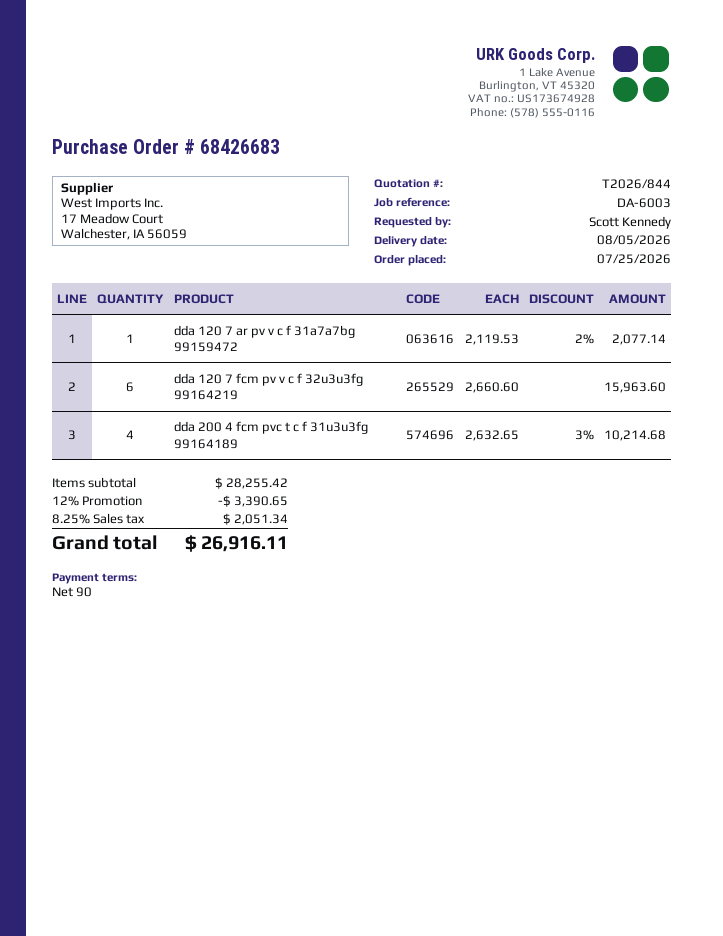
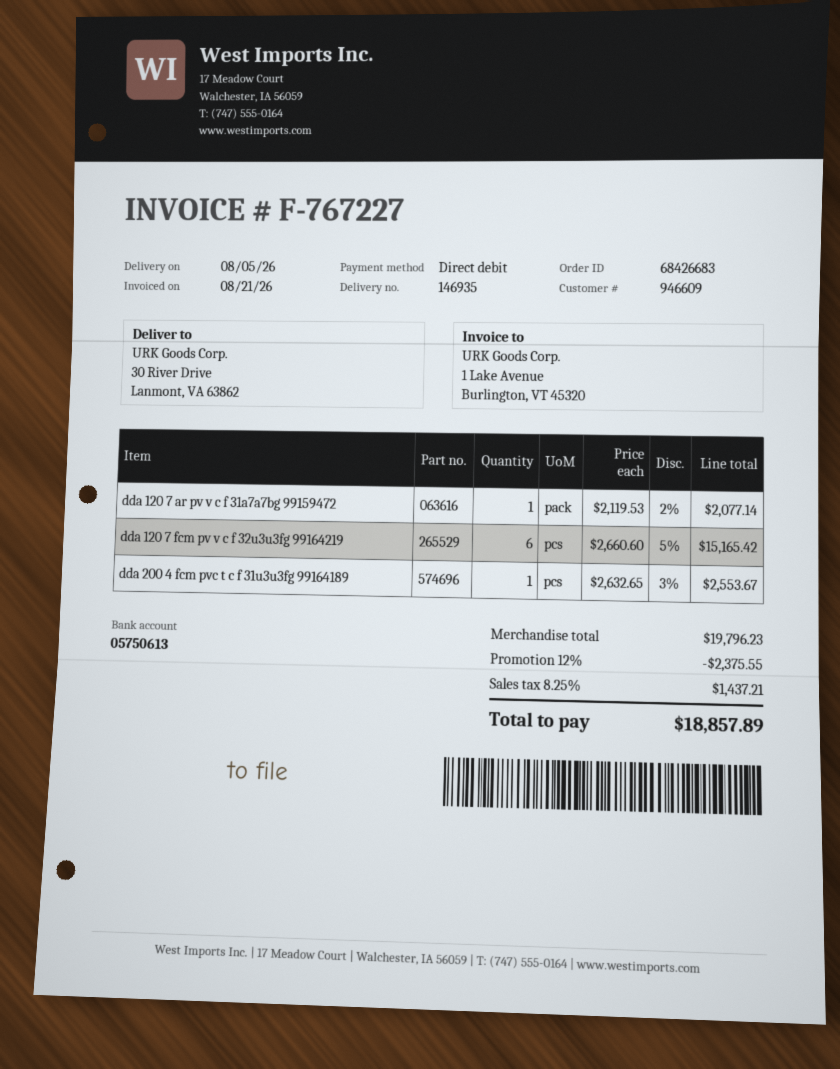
dda 120 7 fcm pv v c f 32u3u3fg 99164219: 6 x 2660.60 = 15963.60 -> 6 x 2660.60 - 5% = 15165.42
dda 200 4 fcm pvc t c f 31u3u3fg 99164189: 4 x 2632.65 - 3% = 10214.68 -> 1 x 2632.65 - 3% = 2553.67
subtotal: 28255.42 -> 19796.23
discount: 12% = 3390.65 -> 12% = 2375.55
tax: 8.25% = 2051.34 -> 8.25% = 1437.21
total: 26916.11 -> 18857.89

